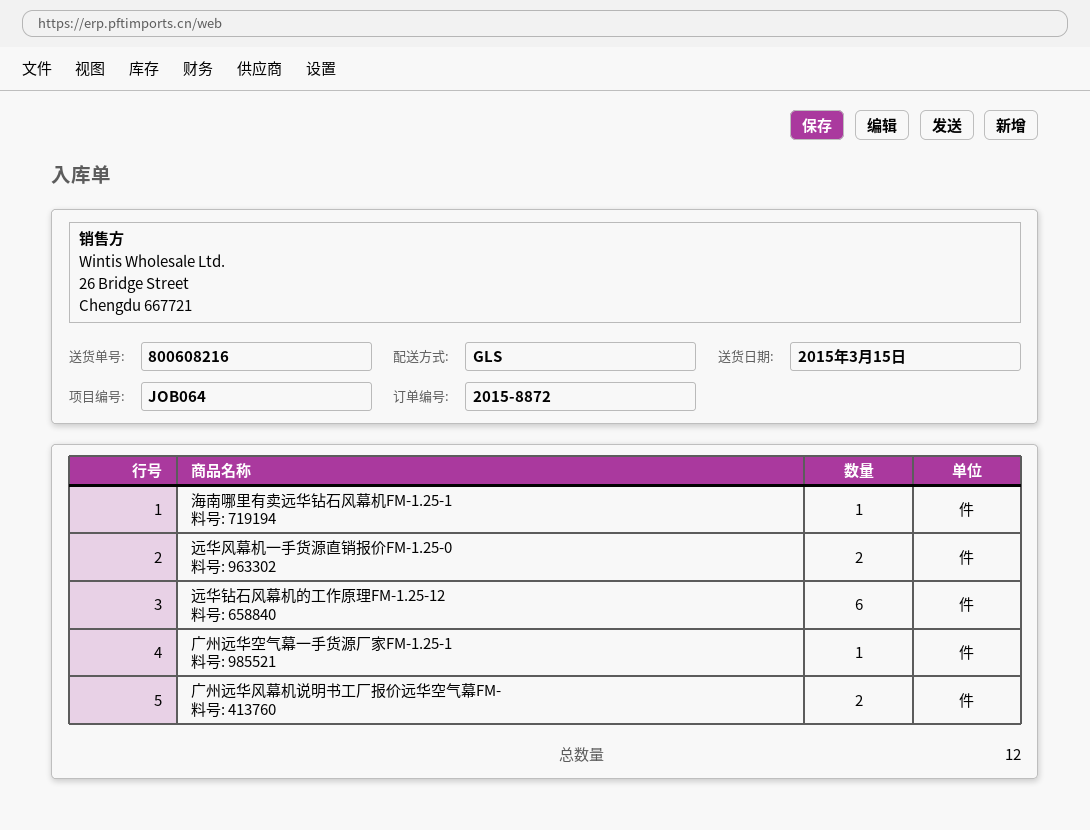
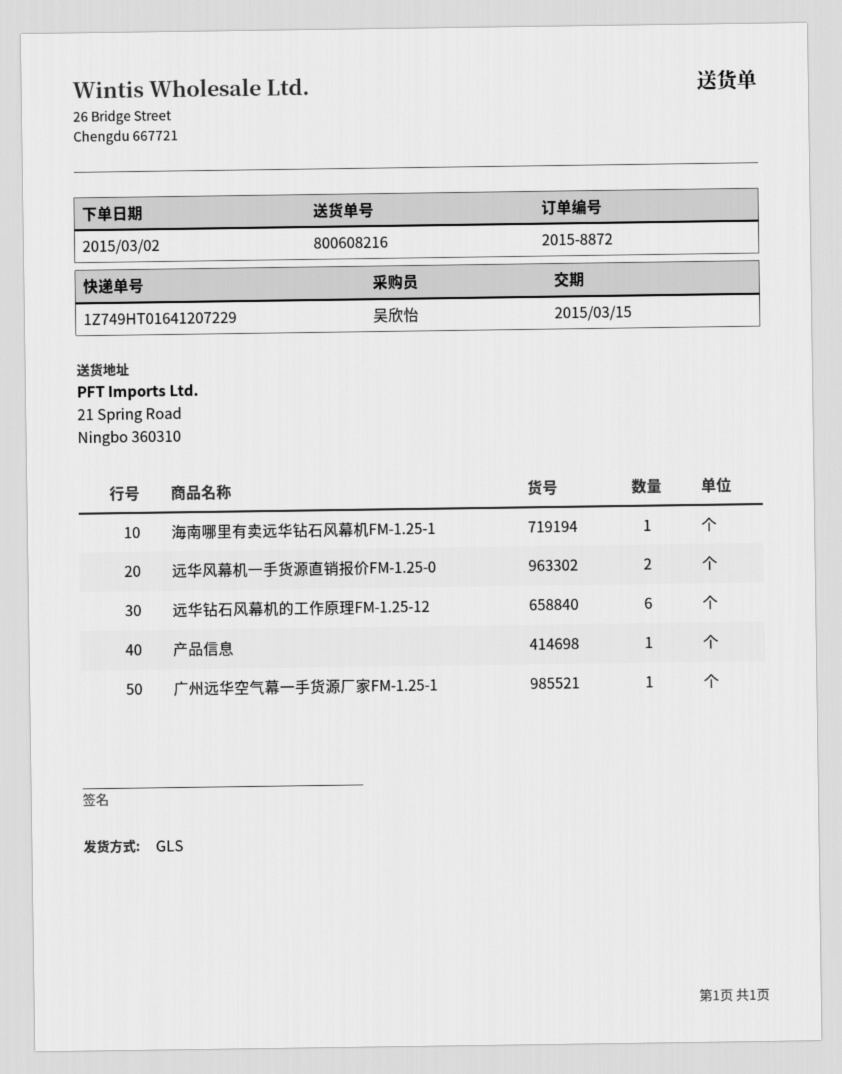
广州远华风幕机说明书工厂报价远华空气幕FM-: 2 -> none
产品信息: none -> 1

